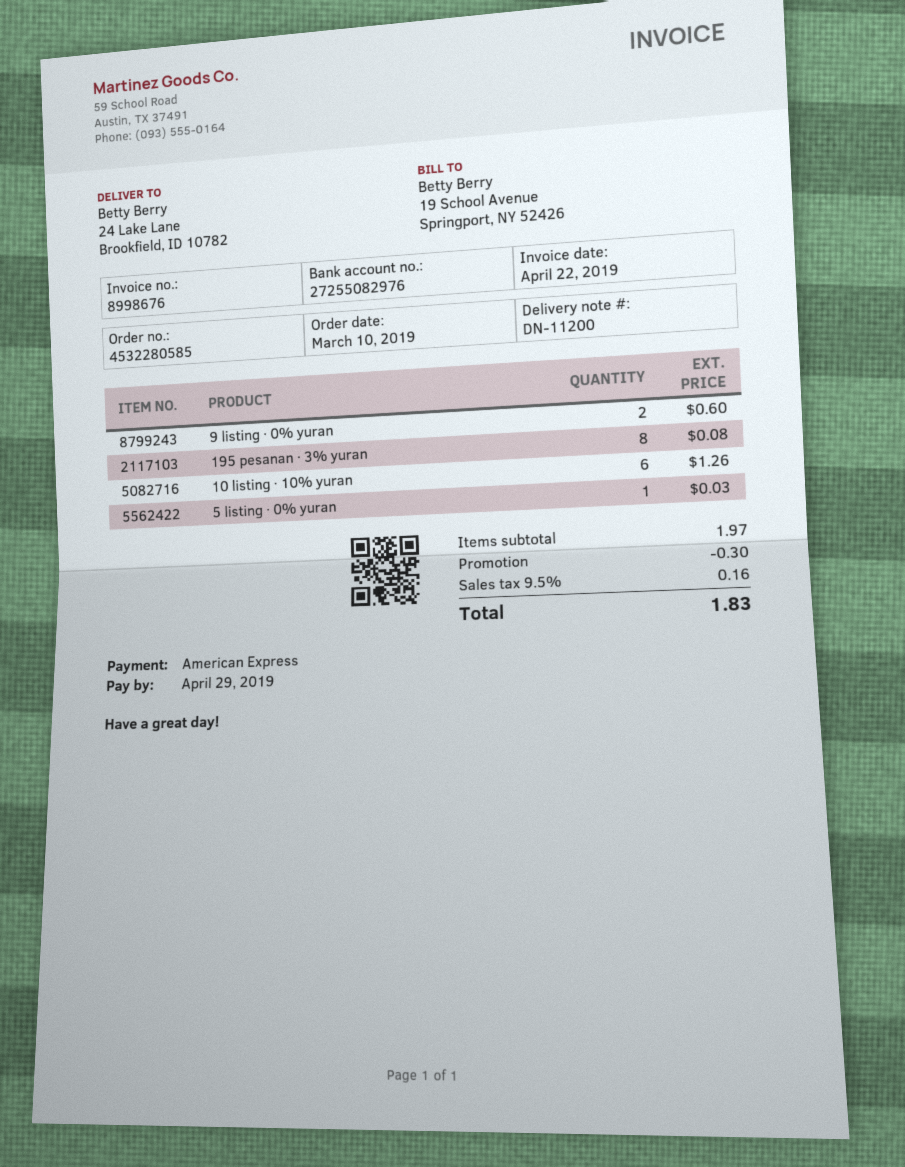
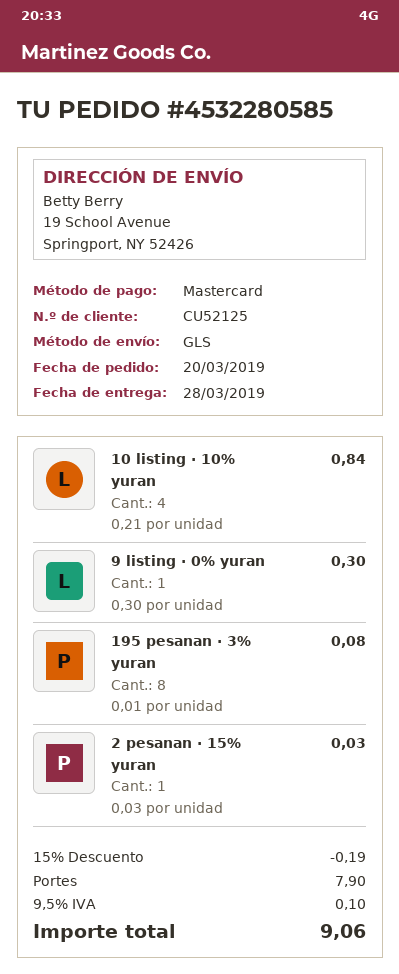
order date: 2019-03-10 -> 2019-03-20
payment method: American Express -> Mastercard
ship to: 24 Lake Lane, Brookfield, ID 10782 -> 19 School Avenue, Springport, NY 52426
9 listing · 0% yuran: 2 for 0.60 -> 1 for 0.30
10 listing · 10% yuran: 6 for 1.26 -> 4 for 0.84
5 listing · 0% yuran: 1 for 0.03 -> none
2 pesanan · 15% yuran: none -> 1 for 0.03
discount: 0.30 -> 0.19
shipping: none -> 7.90
tax: 9.5% = 0.16 -> 9.5% = 0.10
total: 1.83 -> 9.06

